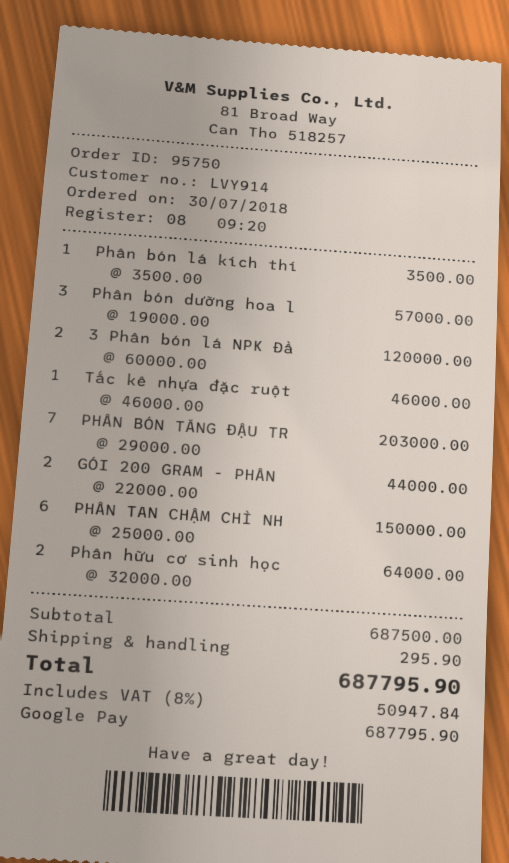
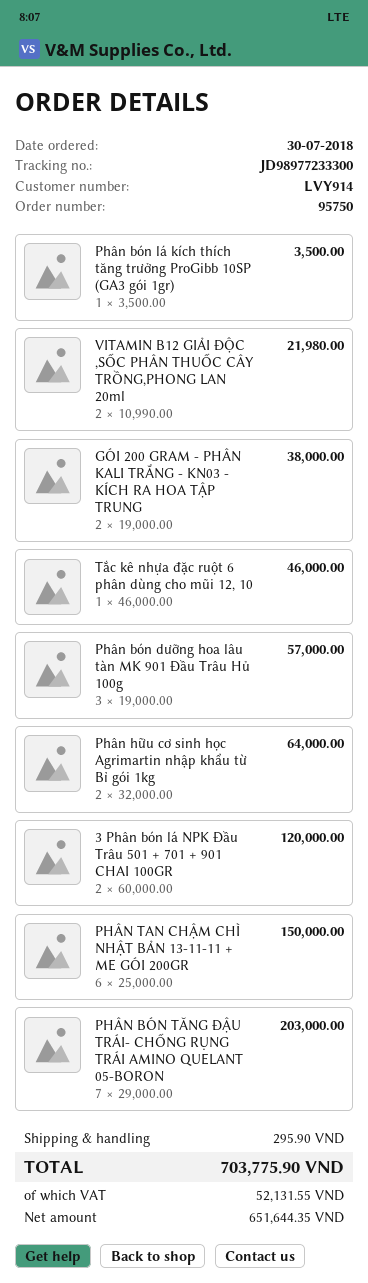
GÓI 200 GRAM - PHÂN: 2 x 22000.00 = 44000.00 -> 2 x 19000.00 = 38000.00
VITAMIN B12 GIẢI ĐỘC ,SỐC PHÂN THUỐC CÂY TRỒNG,PHONG LAN 20ml: none -> 2 x 10990.00 = 21980.00
tax: 50947.84 -> 52131.55
total: 687795.90 -> 703775.90

